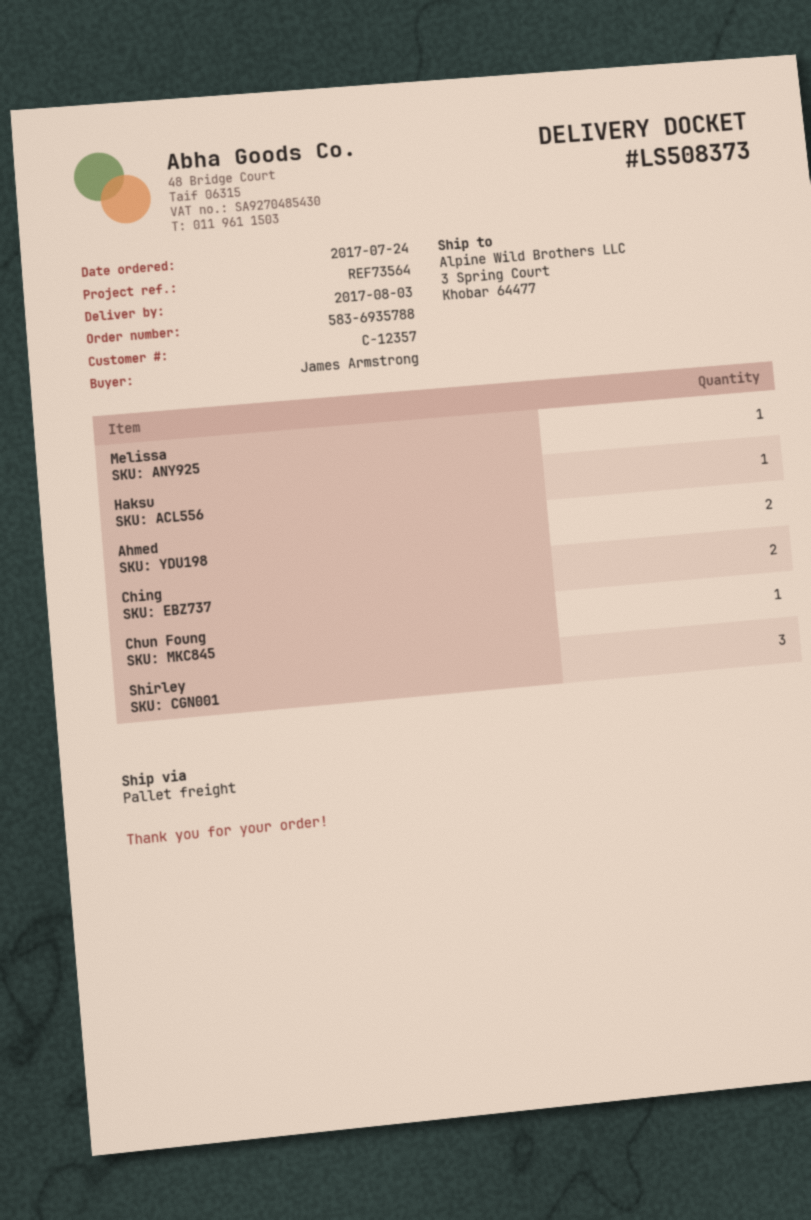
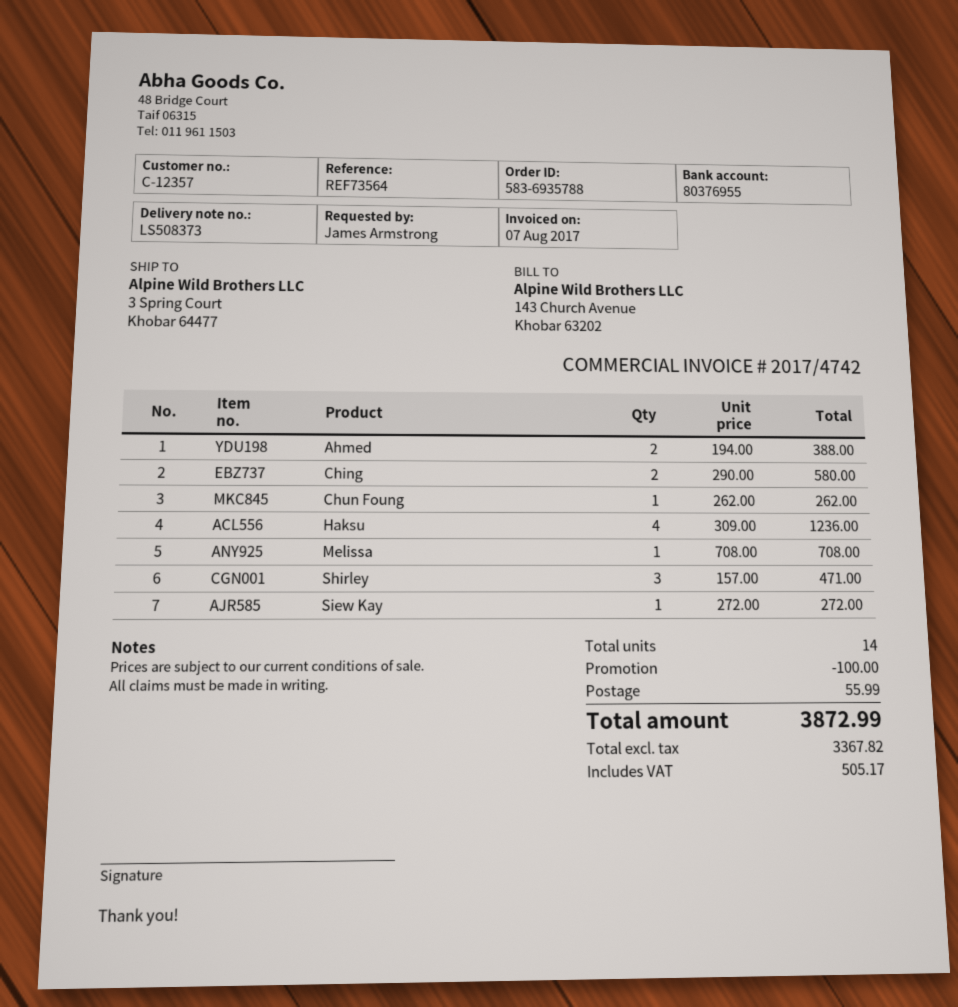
Haksu: 1 -> 4
Siew Kay: none -> 1

